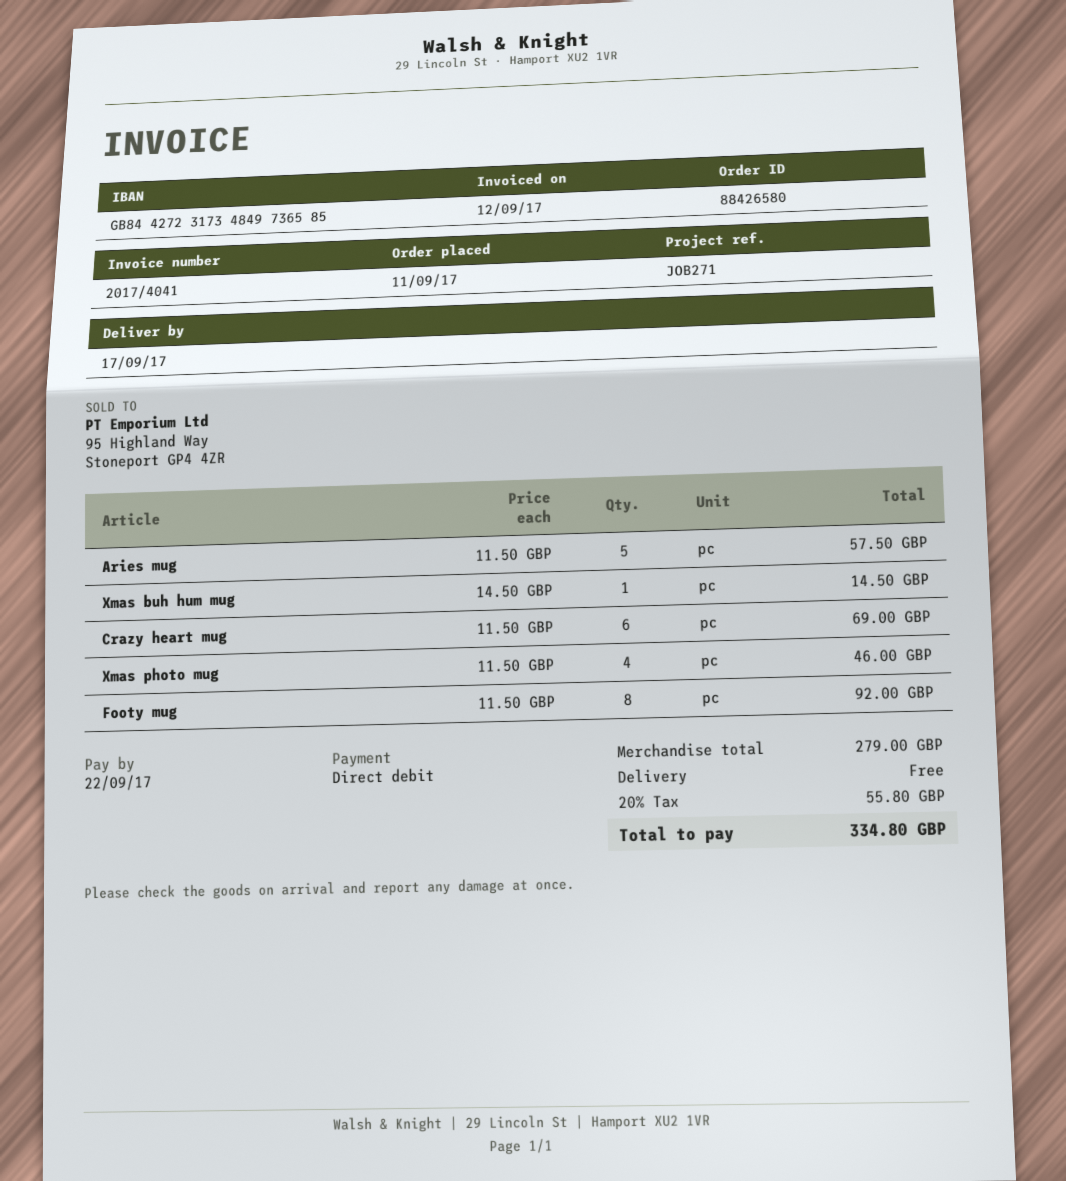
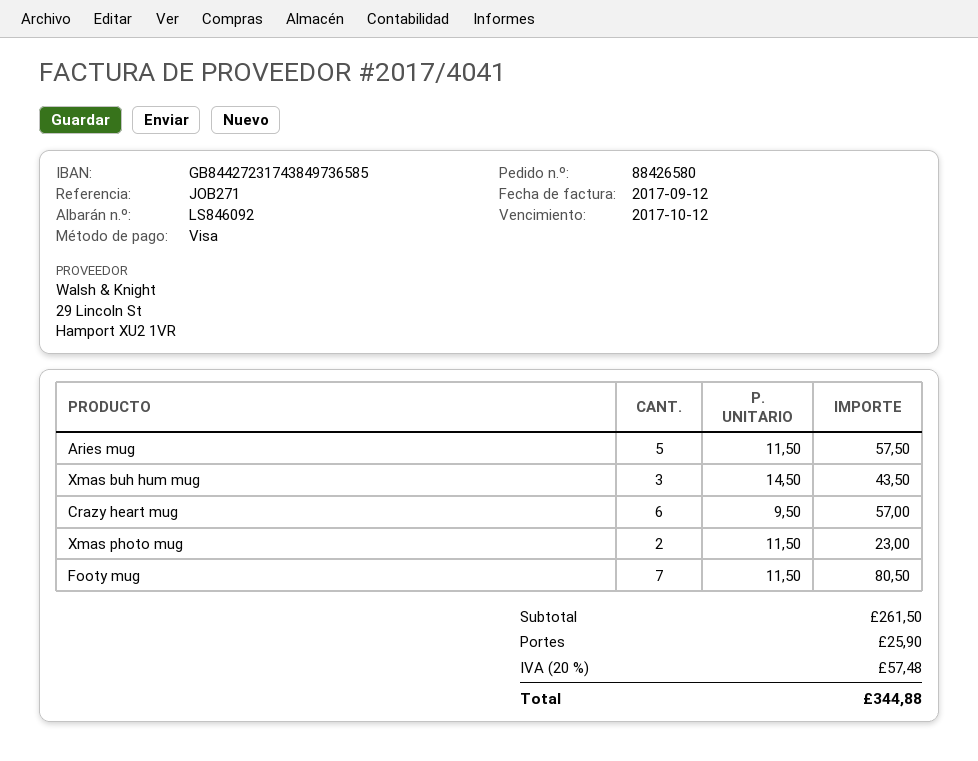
due date: 2017-09-22 -> 2017-10-12
payment method: direct debit -> Visa
bank account: GB84427231734849736585 -> GB84427231743849736585
Xmas buh hum mug: 1 x 14.50 = 14.50 -> 3 x 14.50 = 43.50
Crazy heart mug: 6 x 11.50 = 69.00 -> 6 x 9.50 = 57.00
Xmas photo mug: 4 x 11.50 = 46.00 -> 2 x 11.50 = 23.00
Footy mug: 8 x 11.50 = 92.00 -> 7 x 11.50 = 80.50
subtotal: 279.00 -> 261.50
shipping: 0.00 -> 25.90
tax: 20% = 55.80 -> 20% = 57.48
total: 334.80 -> 344.88

